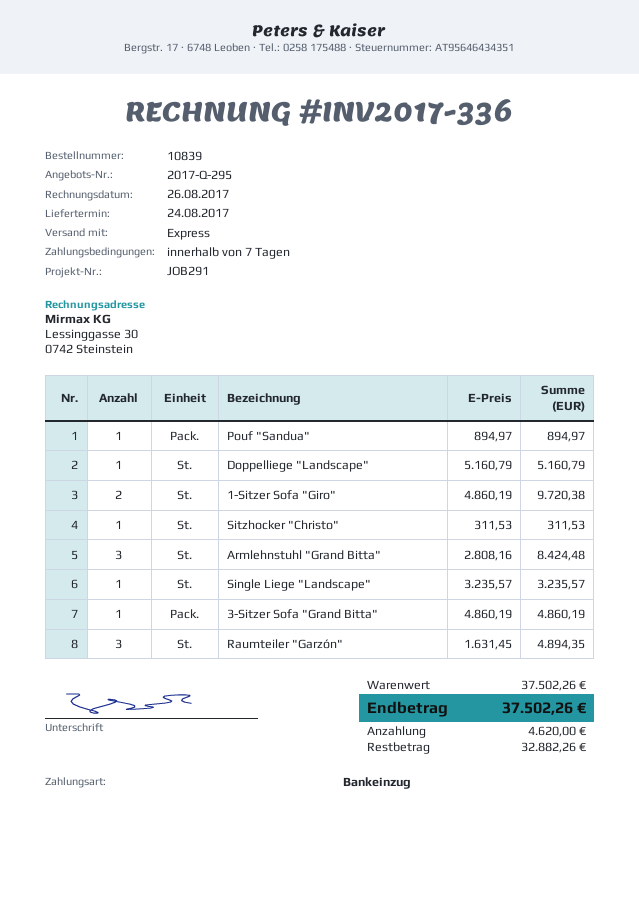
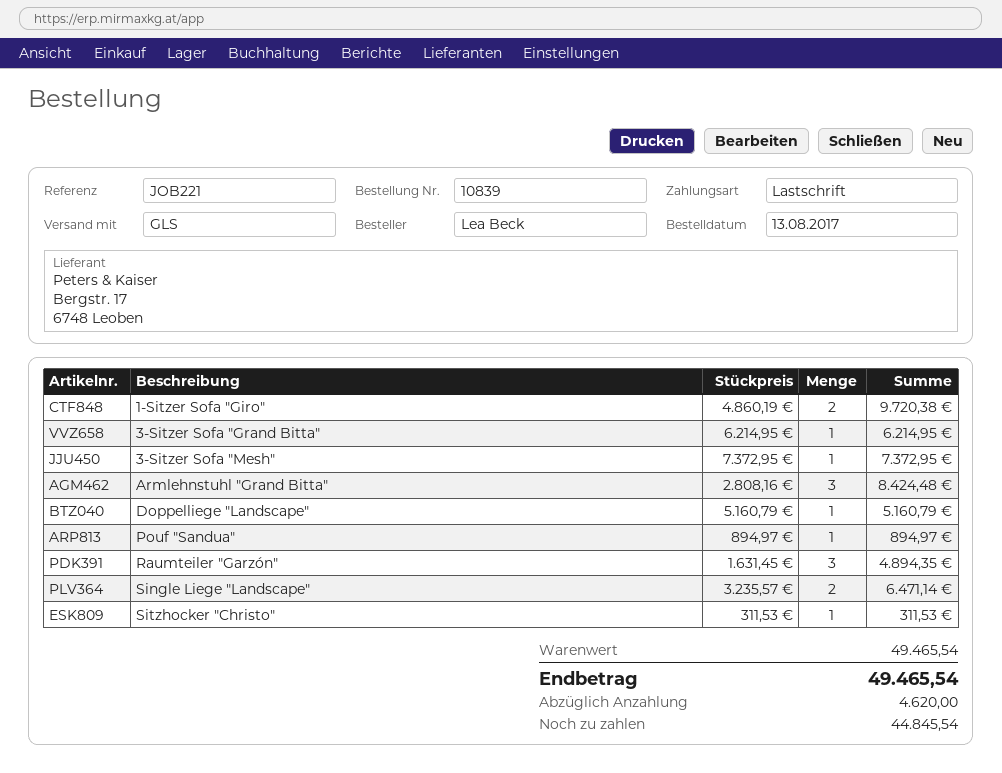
reference: JOB291 -> JOB221
shipping method: express -> GLS
Single Liege "Landscape": 1 x 3235.57 = 3235.57 -> 2 x 3235.57 = 6471.14
3-Sitzer Sofa "Grand Bitta": 1 x 4860.19 = 4860.19 -> 1 x 6214.95 = 6214.95
3-Sitzer Sofa "Mesh": none -> 1 x 7372.95 = 7372.95
subtotal: 37502.26 -> 49465.54
total: 37502.26 -> 49465.54
balance: 32882.26 -> 44845.54

